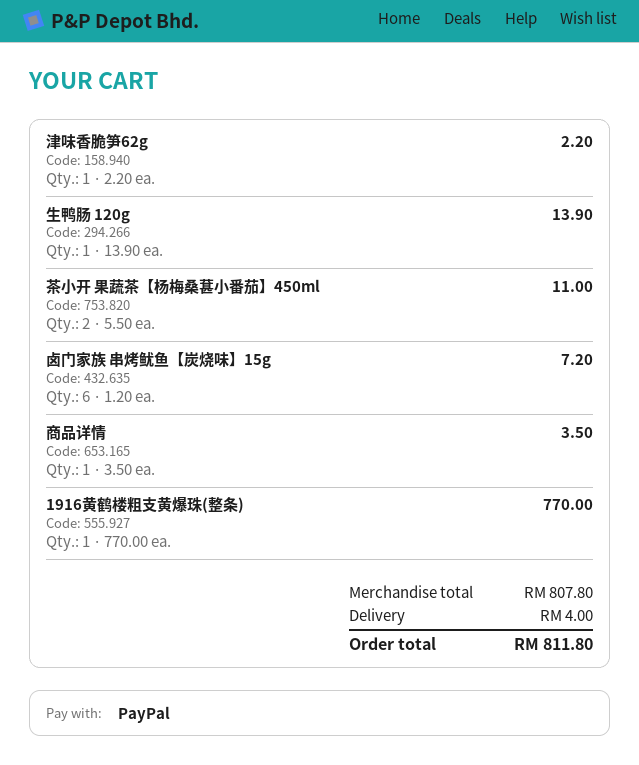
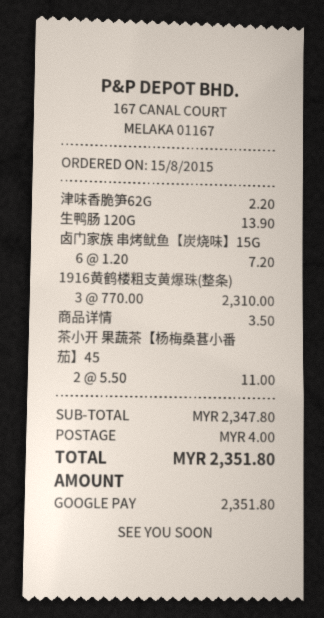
payment method: PayPal -> Google Pay
1916黄鹤楼粗支黄爆珠(整条): 1 x 770.00 = 770.00 -> 3 x 770.00 = 2310.00
subtotal: 807.80 -> 2347.80
total: 811.80 -> 2351.80

